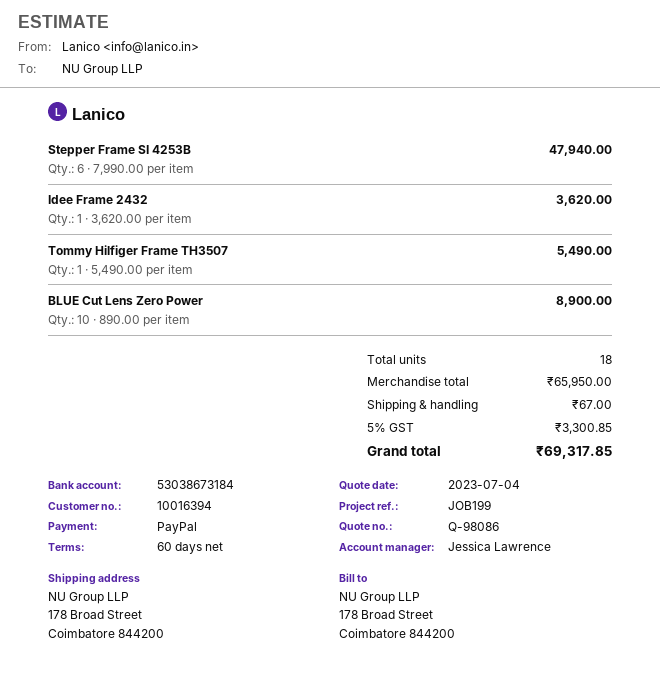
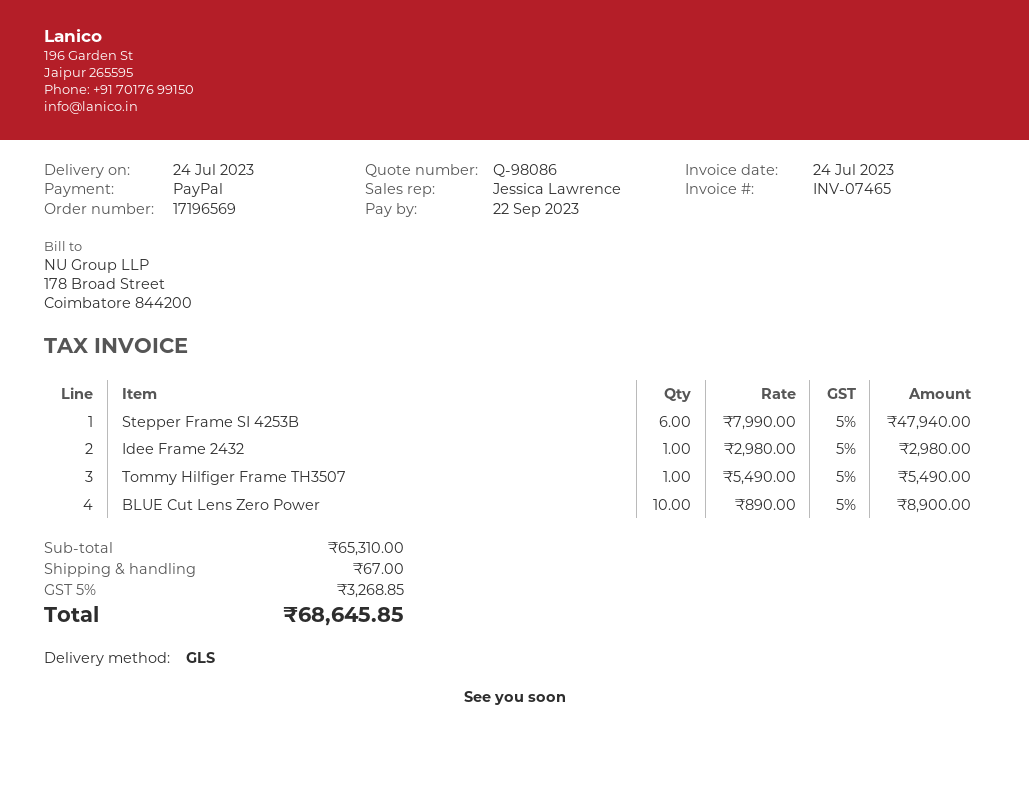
Idee Frame 2432: 1 x 3620.00 = 3620.00 -> 1 x 2980.00 = 2980.00
subtotal: 65950.00 -> 65310.00
tax: 5% = 3300.85 -> 5% = 3268.85
total: 69317.85 -> 68645.85

